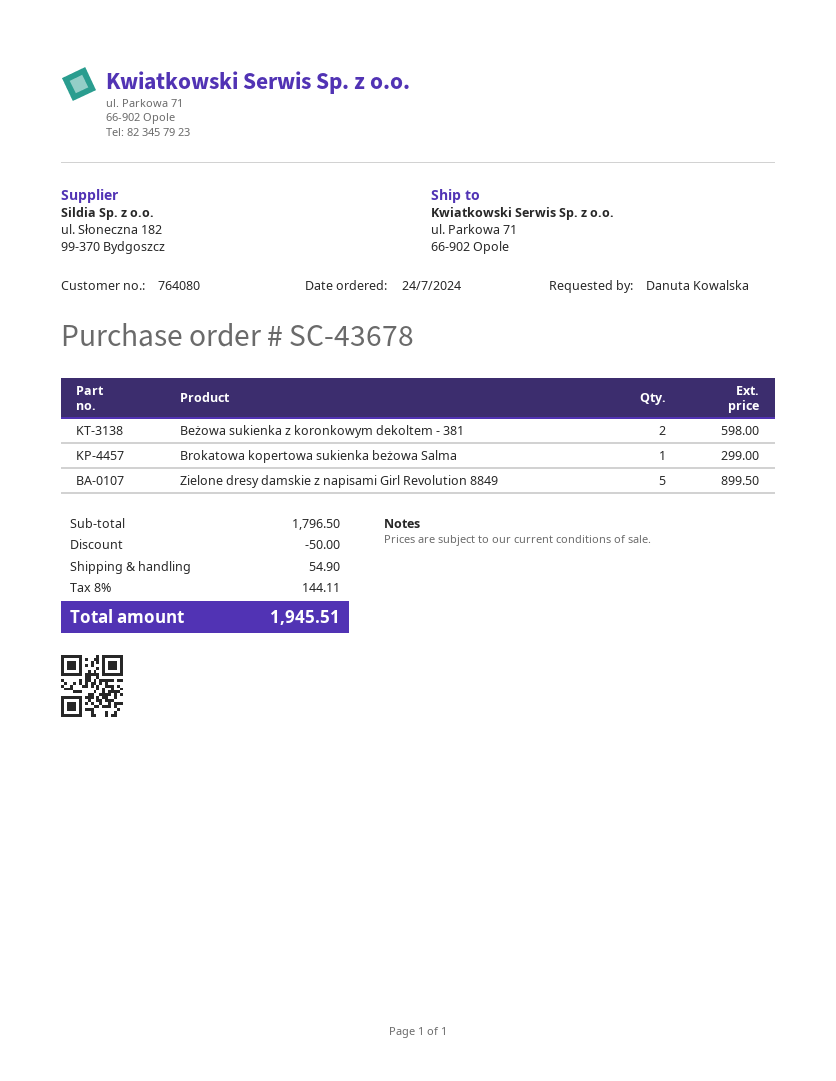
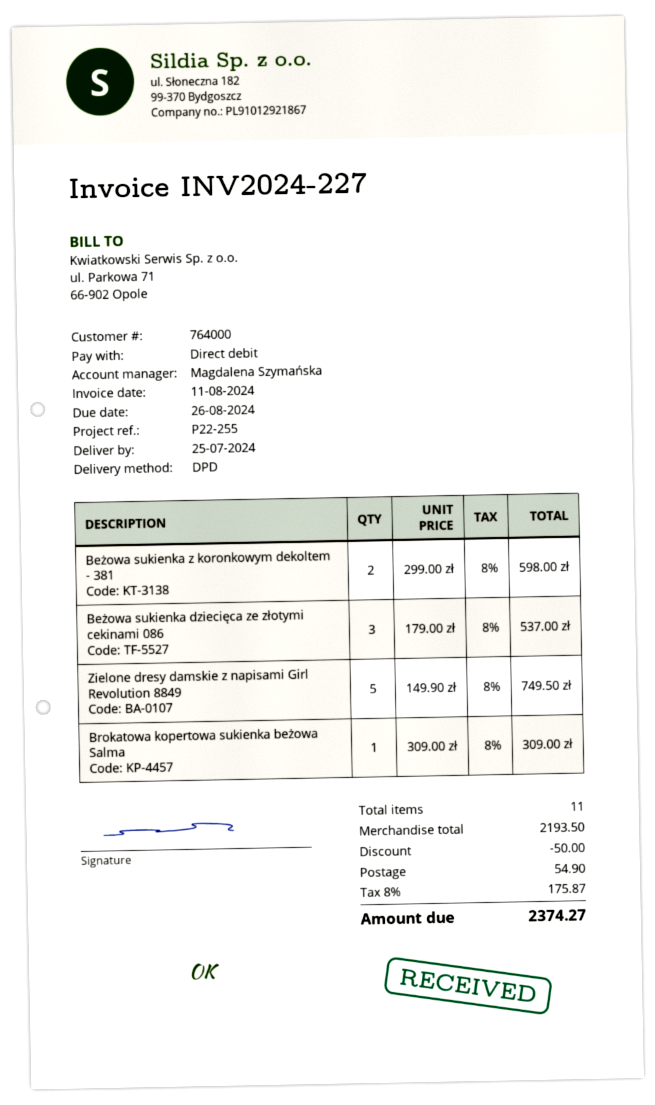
customer number: 764080 -> 764000
Brokatowa kopertowa sukienka beżowa Salma: 1 for 299.00 -> 1 for 309.00
Zielone dresy damskie z napisami Girl Revolution 8849: 5 for 899.50 -> 5 for 749.50
Beżowa sukienka dziecięca ze złotymi cekinami 086: none -> 3 for 537.00
subtotal: 1796.50 -> 2193.50
tax: 8% = 144.11 -> 8% = 175.87
total: 1945.51 -> 2374.27

